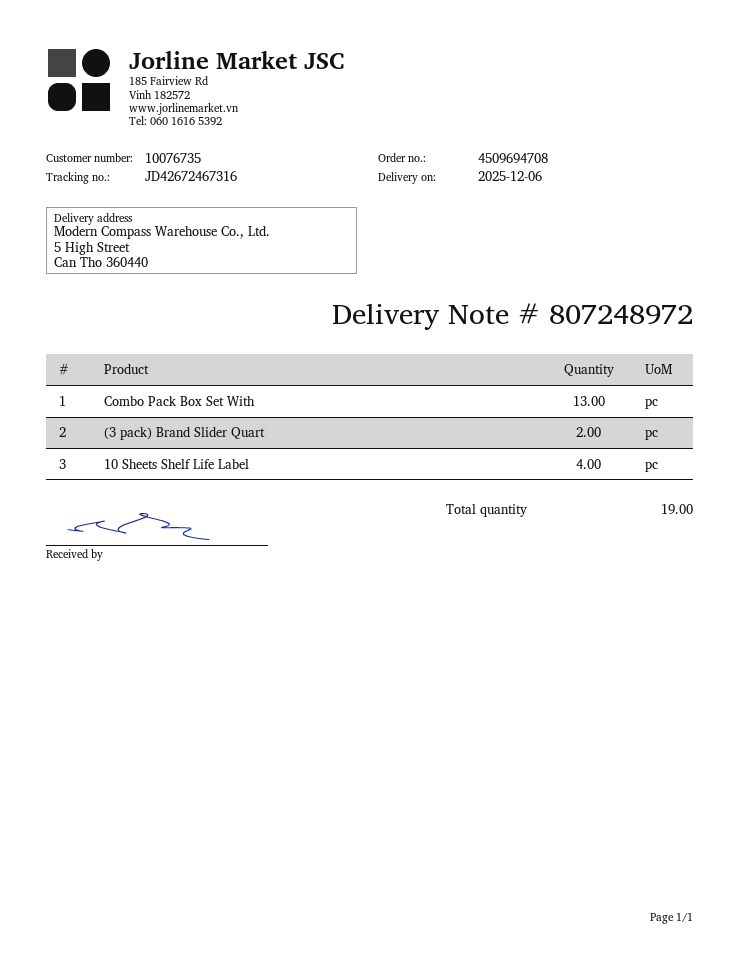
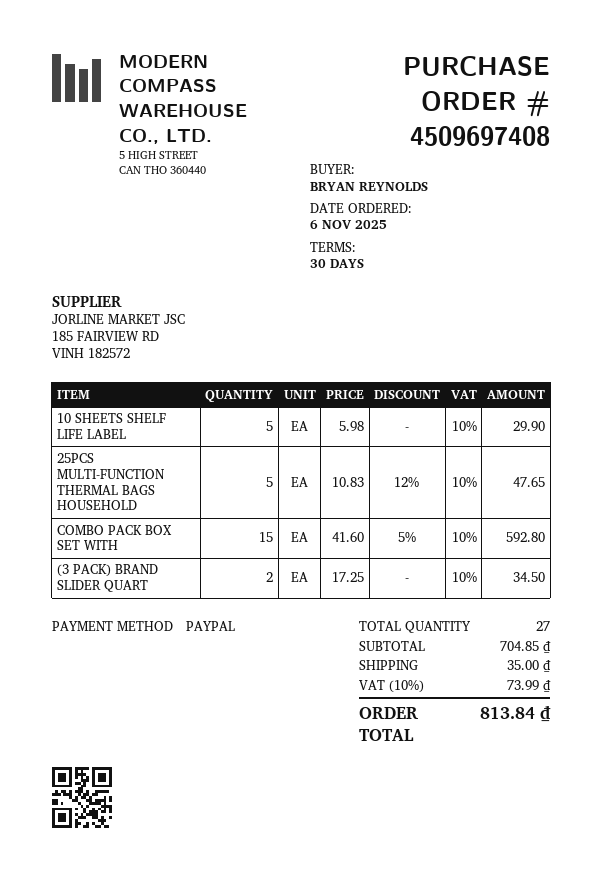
order number: 4509694708 -> 4509697408
Combo Pack Box Set With: 13 -> 15
10 Sheets Shelf Life Label: 4 -> 5
25PCS MULTI-FUNCTION THERMAL BAGS HOUSEHOLD: none -> 5
total quantity: 19 -> 27

